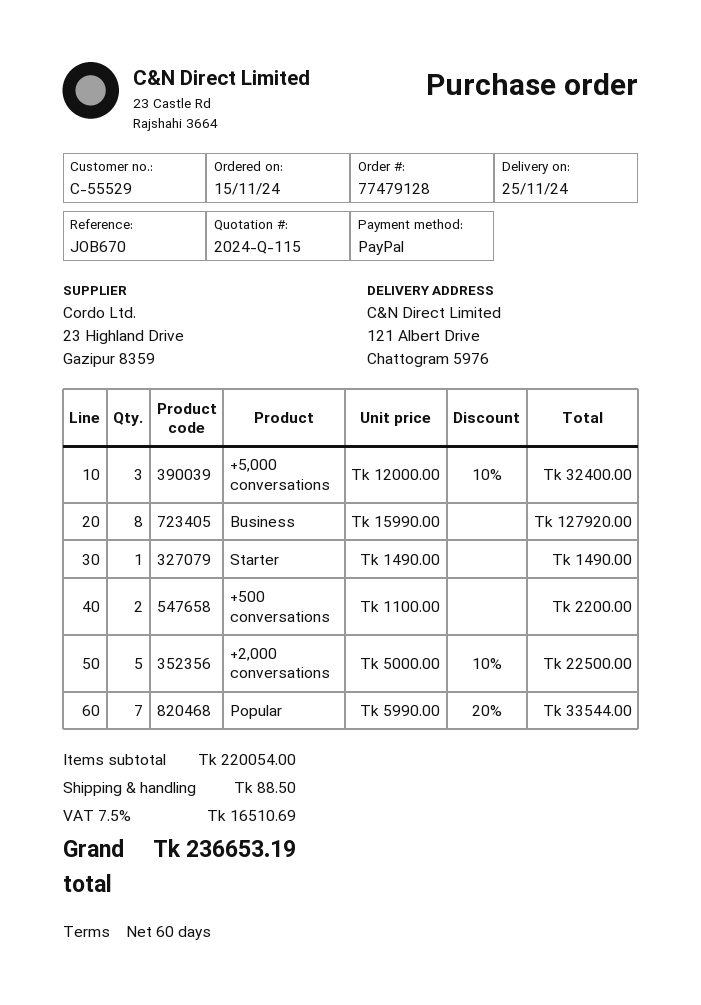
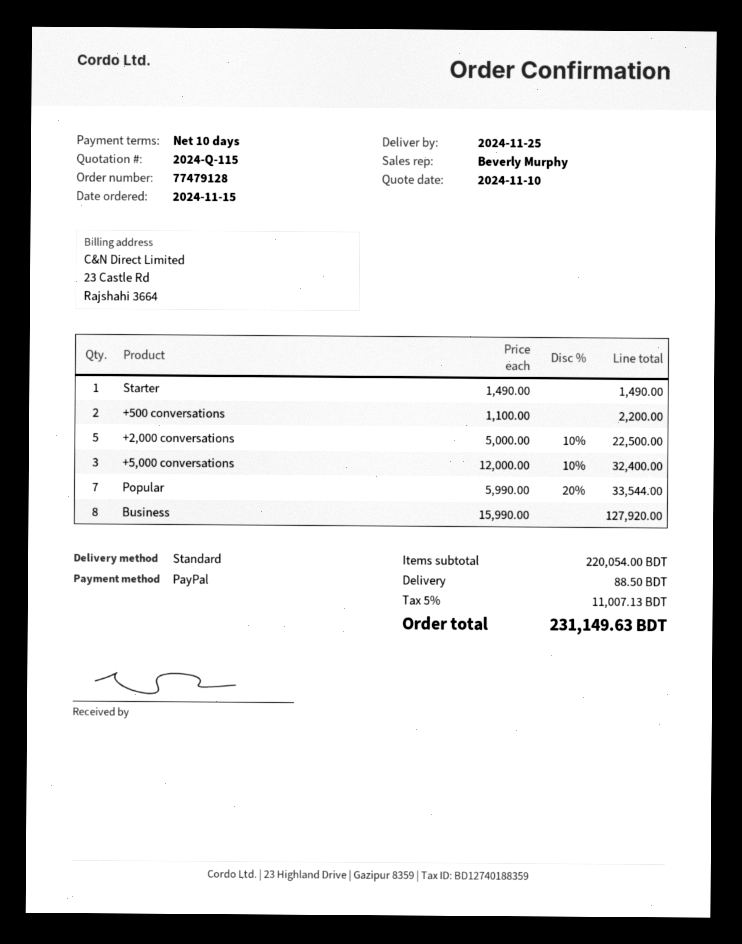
payment terms: 60 days -> 10 days
tax: 7.5% = 16510.69 -> 5% = 11007.13
total: 236653.19 -> 231149.63

